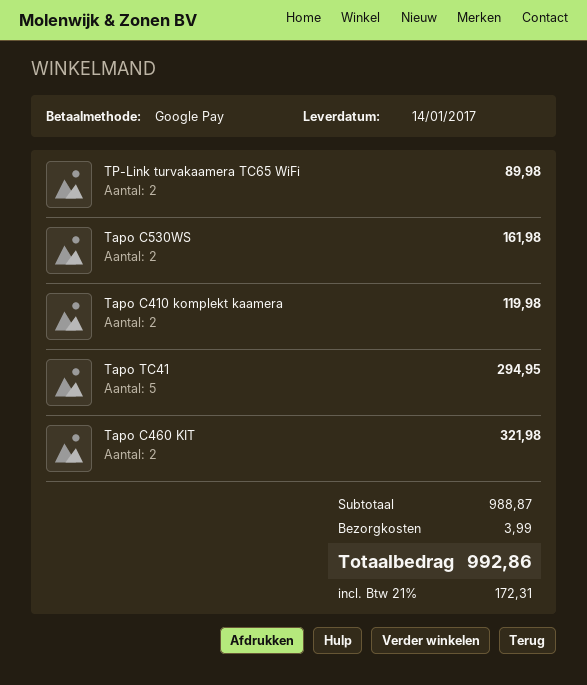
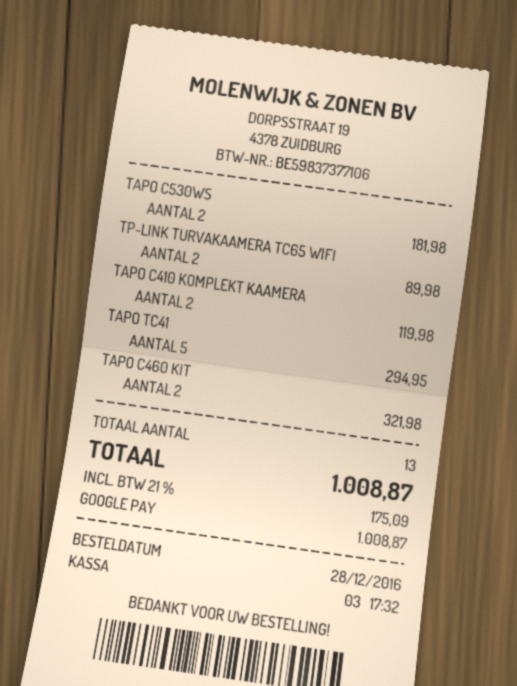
Tapo C530WS: 2 for 161.98 -> 2 for 181.98
shipping: 3.99 -> none
tax: 21% = 172.31 -> 21% = 175.09
total: 992.86 -> 1008.87

